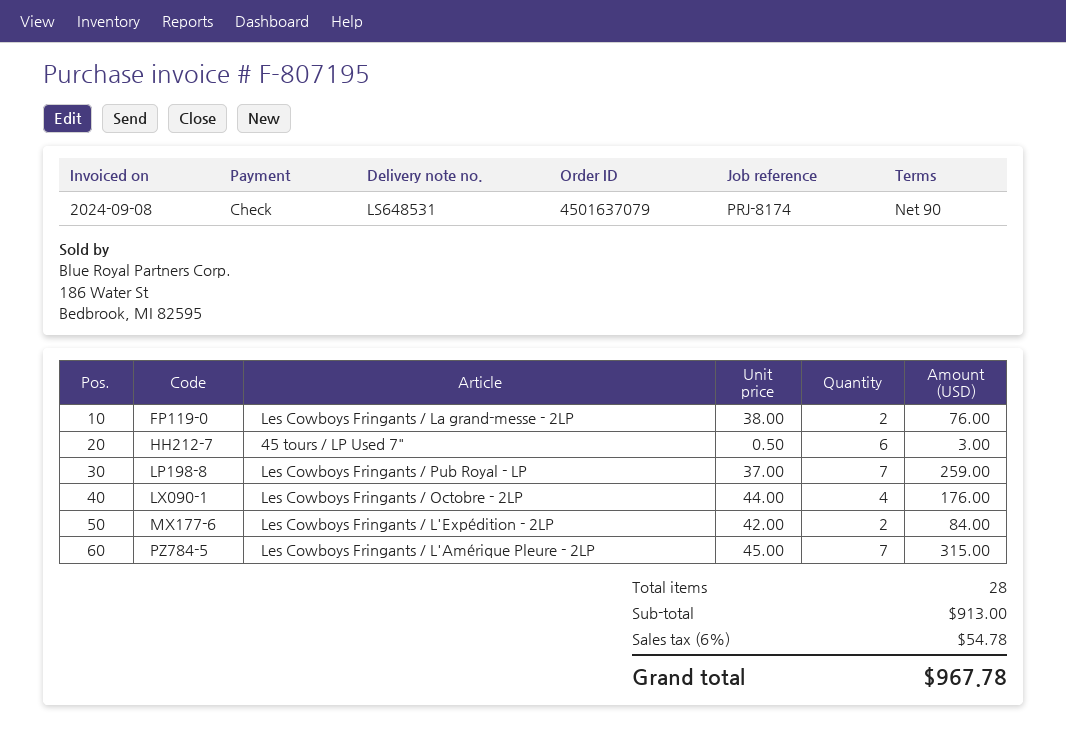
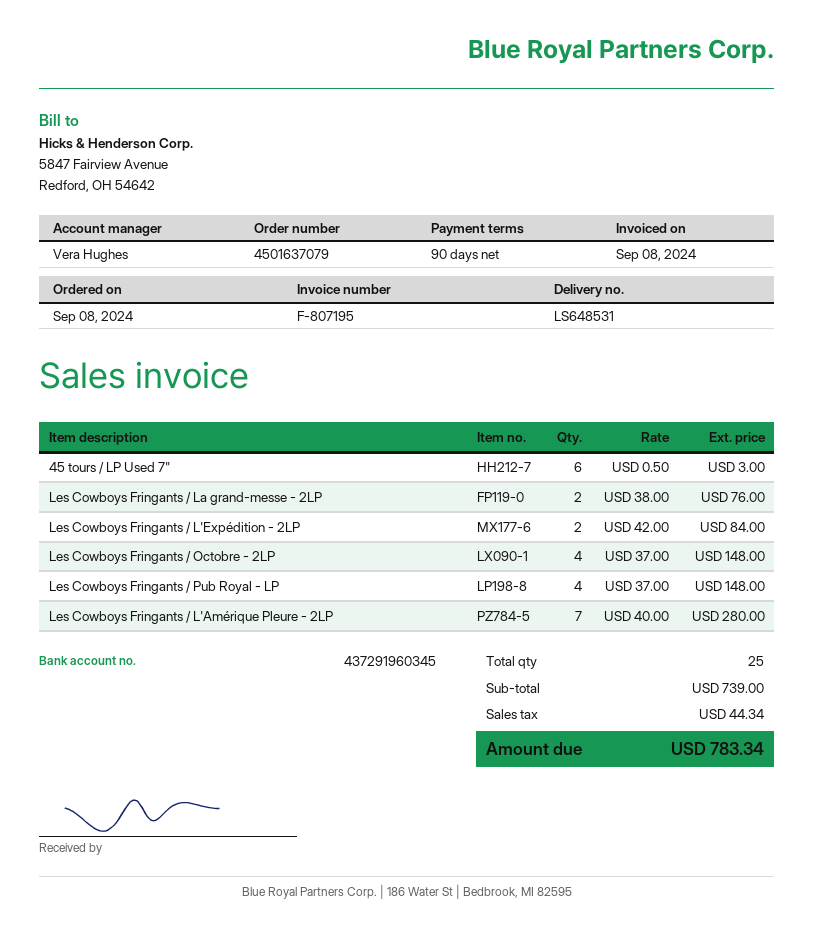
Les Cowboys Fringants / Pub Royal - LP: 7 x 37.00 = 259.00 -> 4 x 37.00 = 148.00
Les Cowboys Fringants / Octobre - 2LP: 4 x 44.00 = 176.00 -> 4 x 37.00 = 148.00
Les Cowboys Fringants / L'Amérique Pleure - 2LP: 7 x 45.00 = 315.00 -> 7 x 40.00 = 280.00
total quantity: 28 -> 25
subtotal: 913.00 -> 739.00
tax: 54.78 -> 44.34
total: 967.78 -> 783.34

